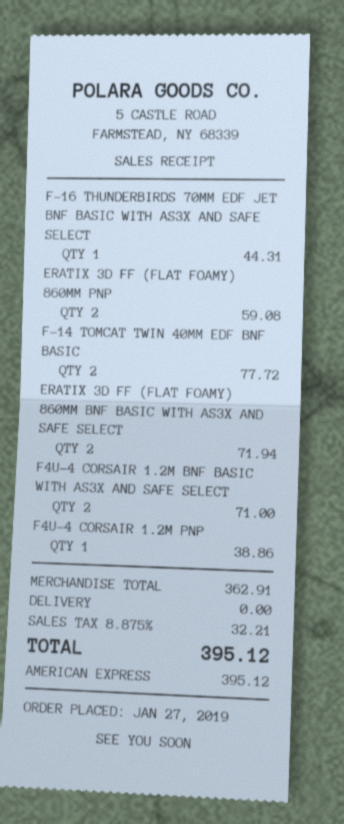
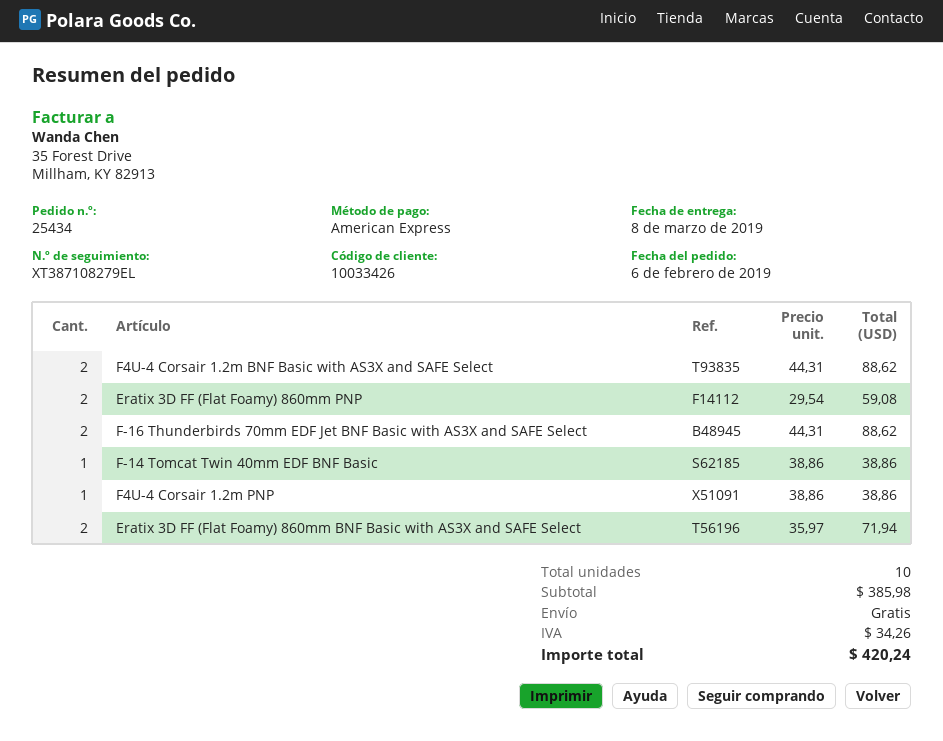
order date: 2019-01-27 -> 2019-02-06
F-16 THUNDERBIRDS 70MM EDF JET BNF BASIC WITH AS3X AND SAFE SELECT: 1 for 44.31 -> 2 for 88.62
F-14 TOMCAT TWIN 40MM EDF BNF BASIC: 2 for 77.72 -> 1 for 38.86
F4U-4 CORSAIR 1.2M BNF BASIC WITH AS3X AND SAFE SELECT: 2 for 71.00 -> 2 for 88.62
subtotal: 362.91 -> 385.98
tax: 32.21 -> 34.26
total: 395.12 -> 420.24

